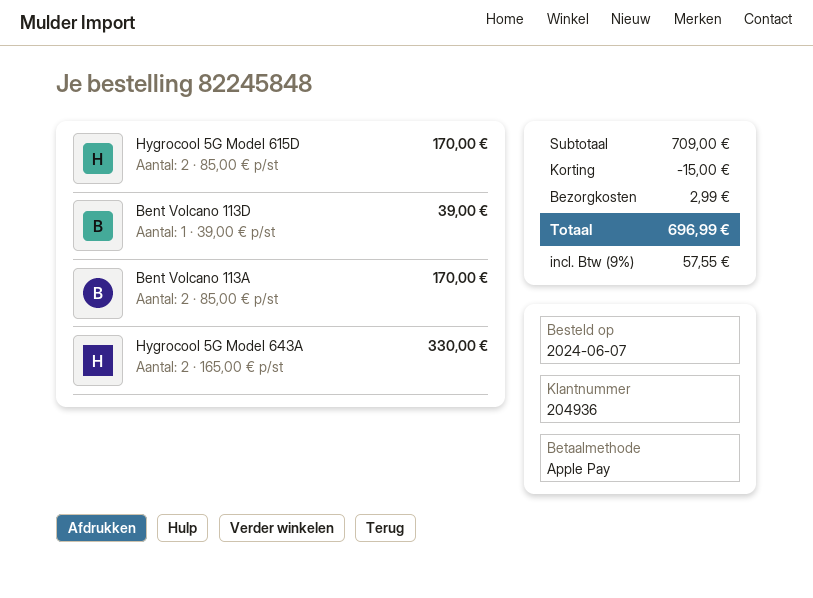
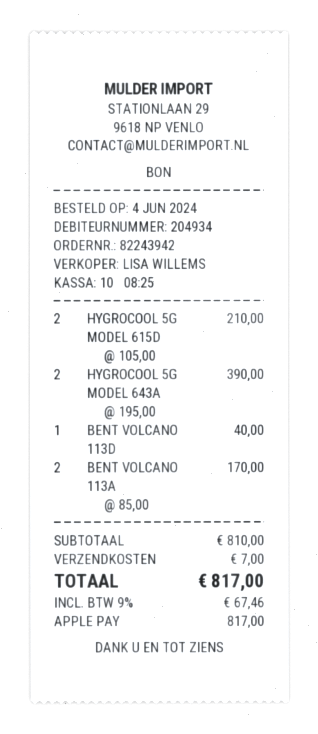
order number: 82245848 -> 82243942
order date: 2024-06-07 -> 2024-06-04
customer number: 204936 -> 204934
Hygrocool 5G Model 615D: 2 x 85.00 = 170.00 -> 2 x 105.00 = 210.00
Bent Volcano 113D: 1 x 39.00 = 39.00 -> 1 x 40.00 = 40.00
Hygrocool 5G Model 643A: 2 x 165.00 = 330.00 -> 2 x 195.00 = 390.00
subtotal: 709.00 -> 810.00
discount: 15.00 -> none
shipping: 2.99 -> 7.00
tax: 9% = 57.55 -> 9% = 67.46
total: 696.99 -> 817.00

